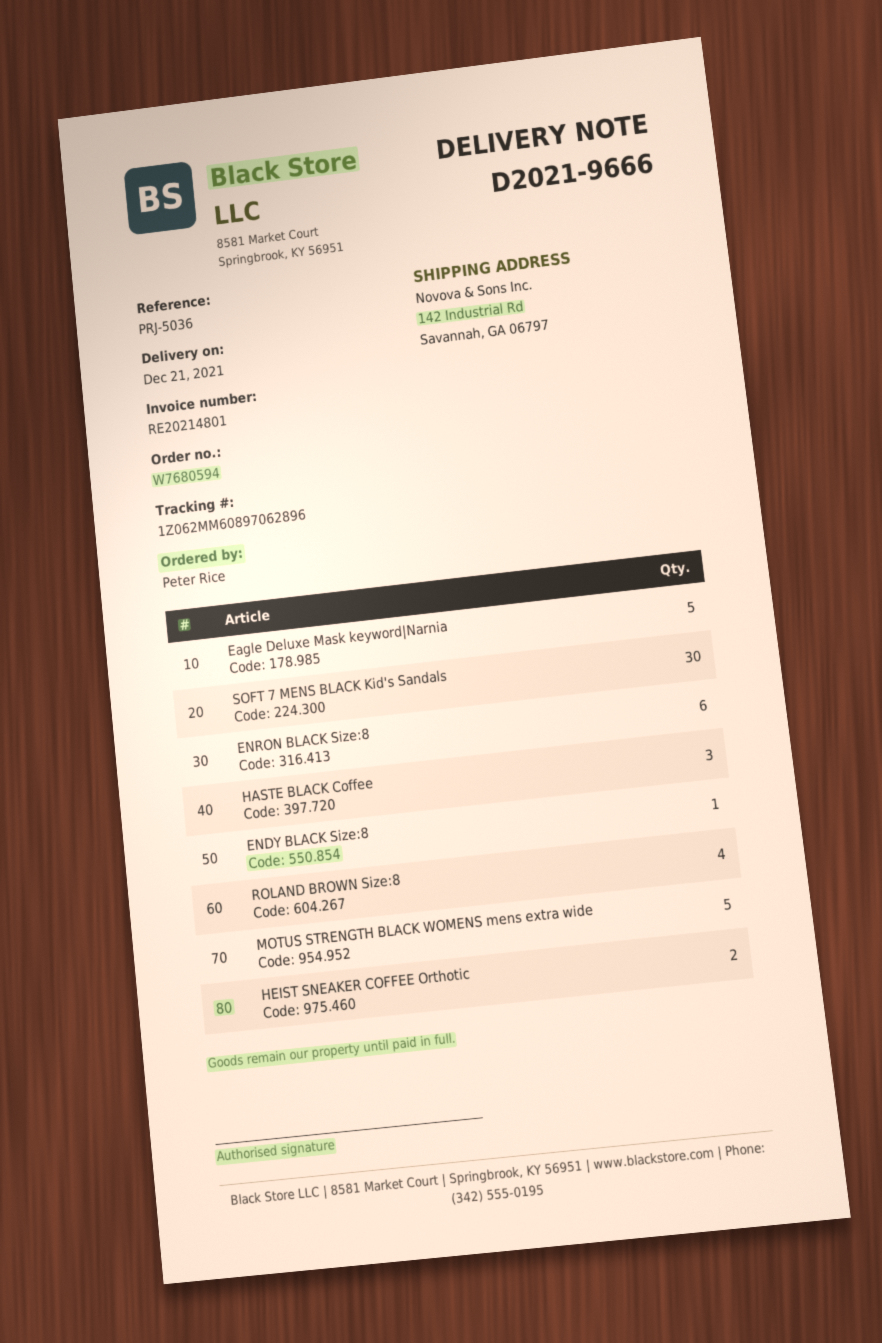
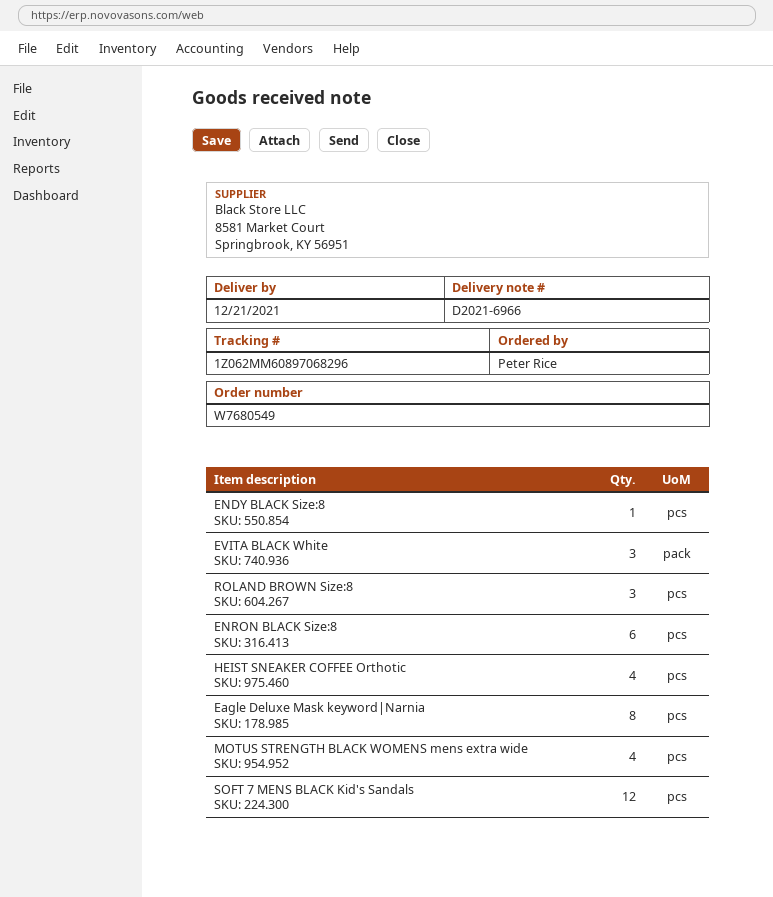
order number: W7680594 -> W7680549
delivery note number: D2021-9666 -> D2021-6966
tracking number: 1Z062MM60897062896 -> 1Z062MM60897068296
Eagle Deluxe Mask keyword|Narnia: 5 -> 8
SOFT 7 MENS BLACK Kid's Sandals: 30 -> 12
HASTE BLACK Coffee: 3 -> none
ROLAND BROWN Size:8: 4 -> 3
MOTUS STRENGTH BLACK WOMENS mens extra wide: 5 -> 4
HEIST SNEAKER COFFEE Orthotic: 2 -> 4
EVITA BLACK White: none -> 3

